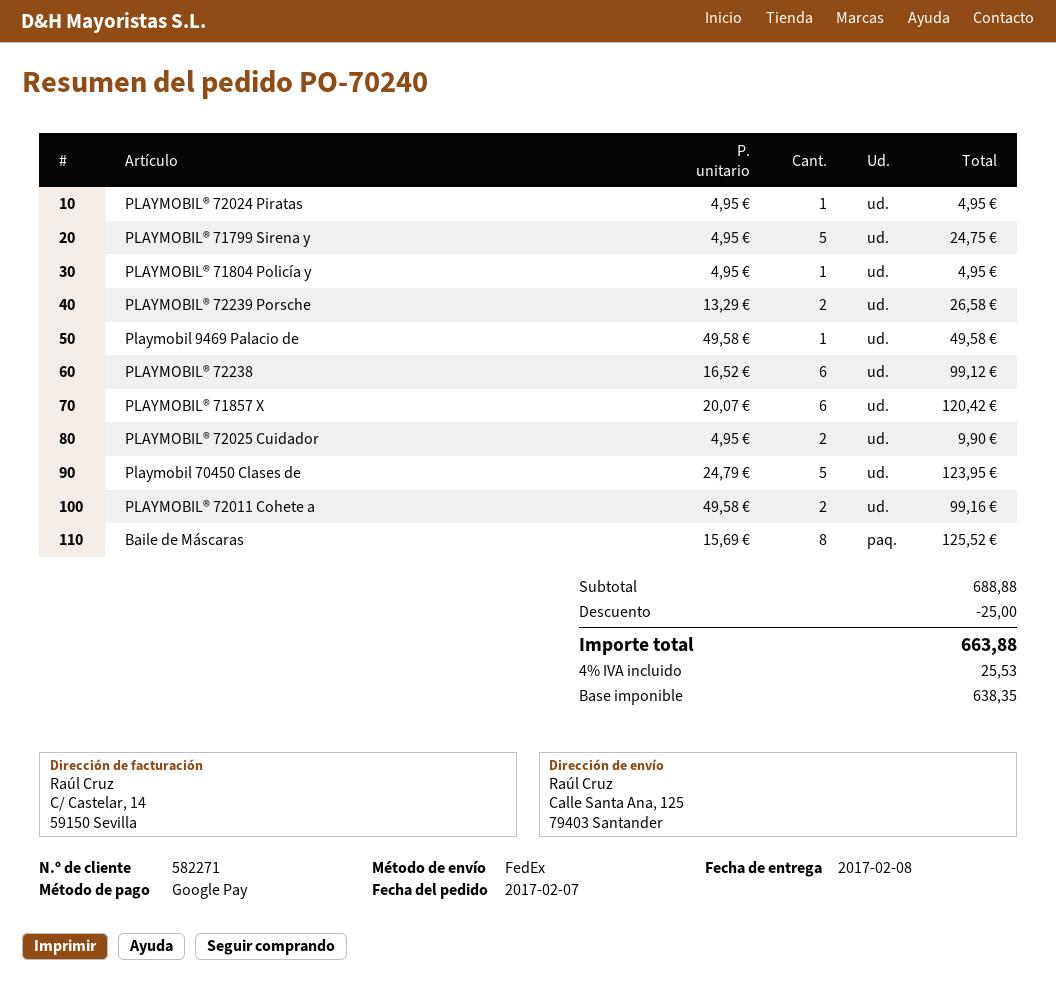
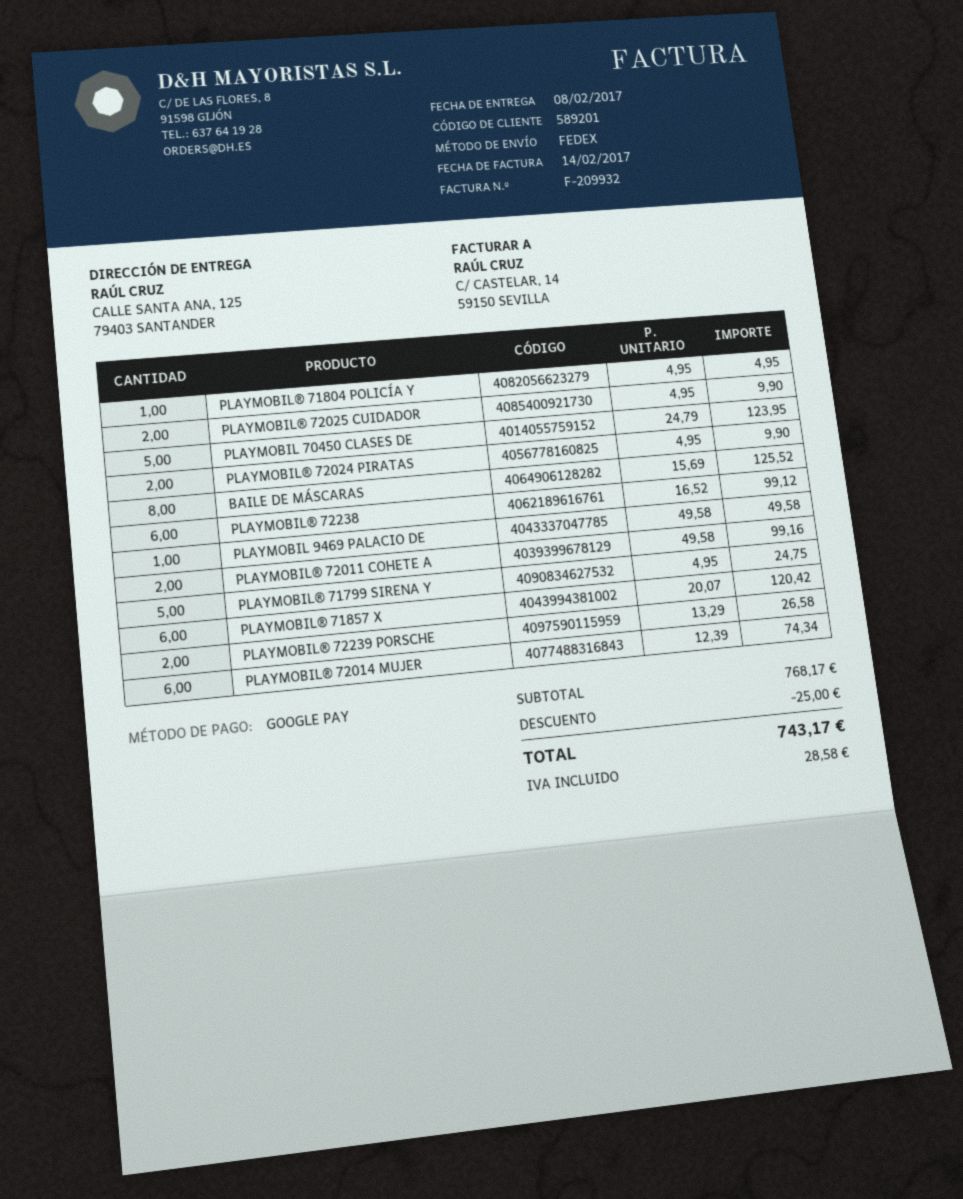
customer number: 582271 -> 589201
PLAYMOBIL® 72024 Piratas: 1 x 4.95 = 4.95 -> 2 x 4.95 = 9.90
PLAYMOBIL® 72014 MUJER: none -> 6 x 12.39 = 74.34
subtotal: 688.88 -> 768.17
tax: 25.53 -> 28.58
total: 663.88 -> 743.17

